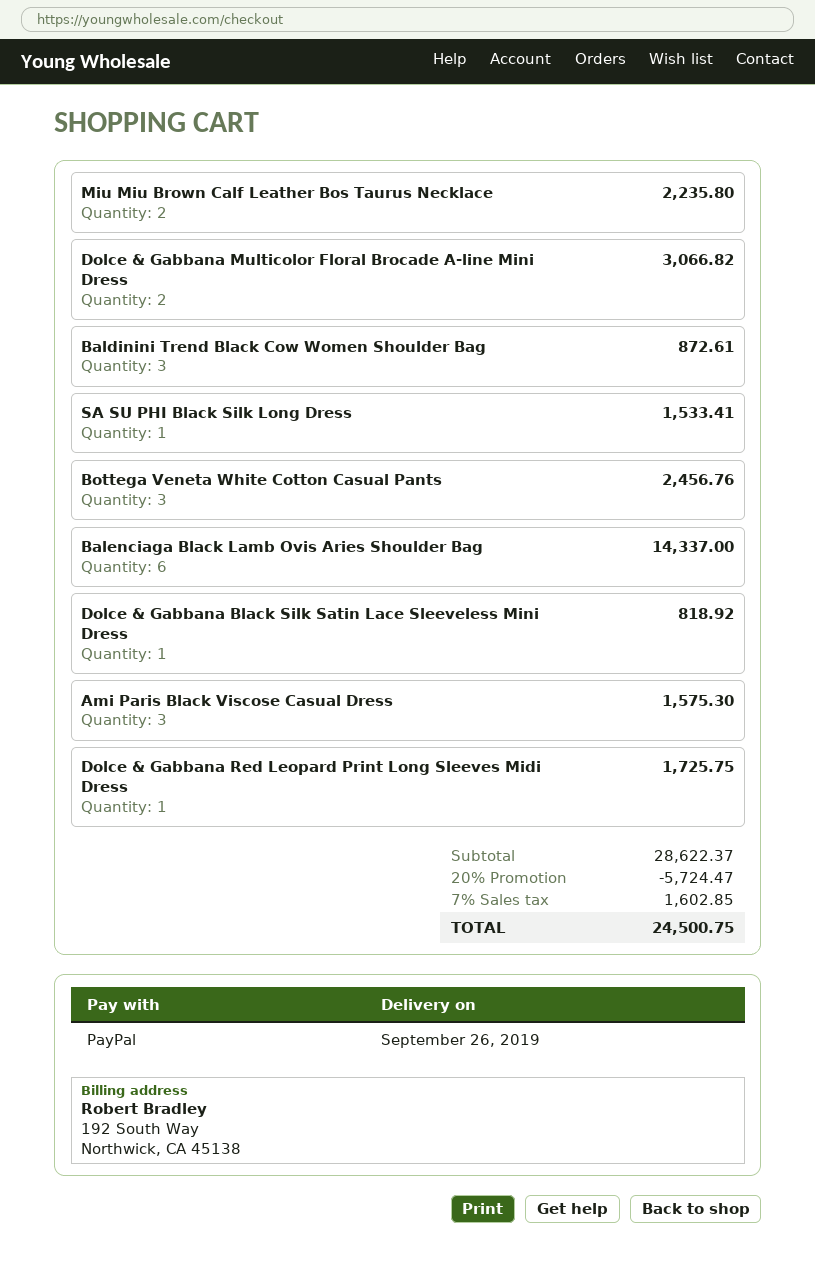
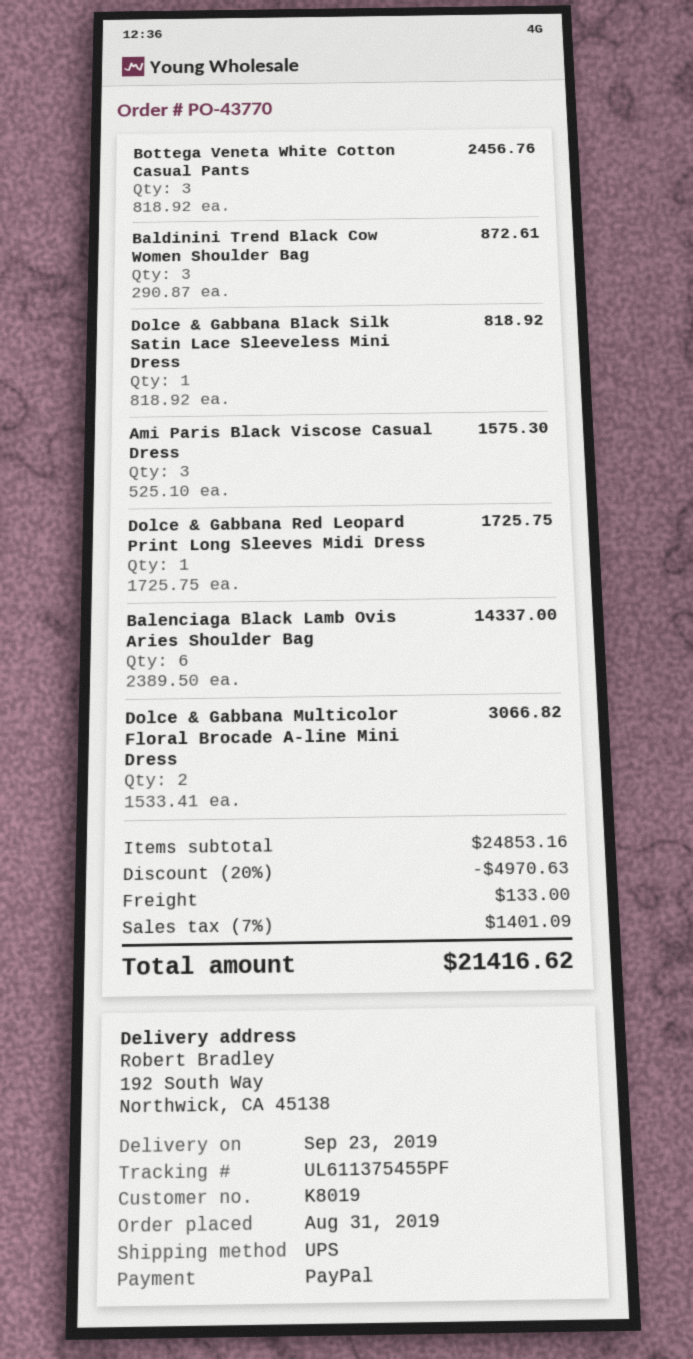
delivery date: 2019-09-26 -> 2019-09-23
Miu Miu Brown Calf Leather Bos Taurus Necklace: 2 for 2235.80 -> none
SA SU PHI Black Silk Long Dress: 1 for 1533.41 -> none
subtotal: 28622.37 -> 24853.16
discount: 20% = 5724.47 -> 20% = 4970.63
shipping: none -> 133.00
tax: 7% = 1602.85 -> 7% = 1401.09
total: 24500.75 -> 21416.62

